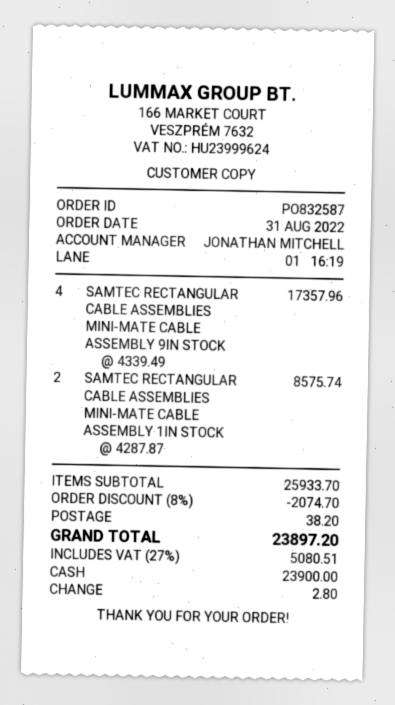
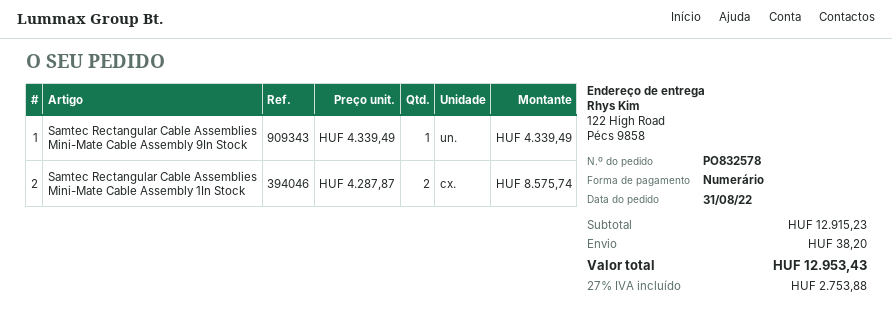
order number: PO832587 -> PO832578
SAMTEC RECTANGULAR CABLE ASSEMBLIES MINI-MATE CABLE ASSEMBLY 9IN STOCK: 4 x 4339.49 = 17357.96 -> 1 x 4339.49 = 4339.49
subtotal: 25933.70 -> 12915.23
discount: 8% = 2074.70 -> none
tax: 27% = 5080.51 -> 27% = 2753.88
total: 23897.20 -> 12953.43

